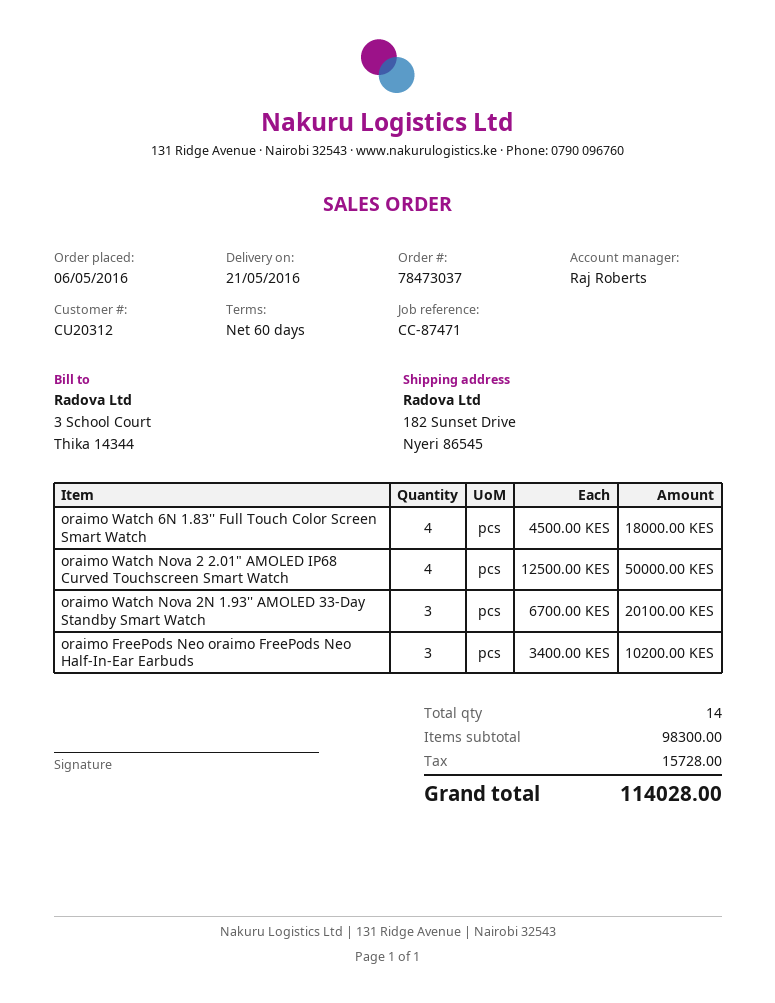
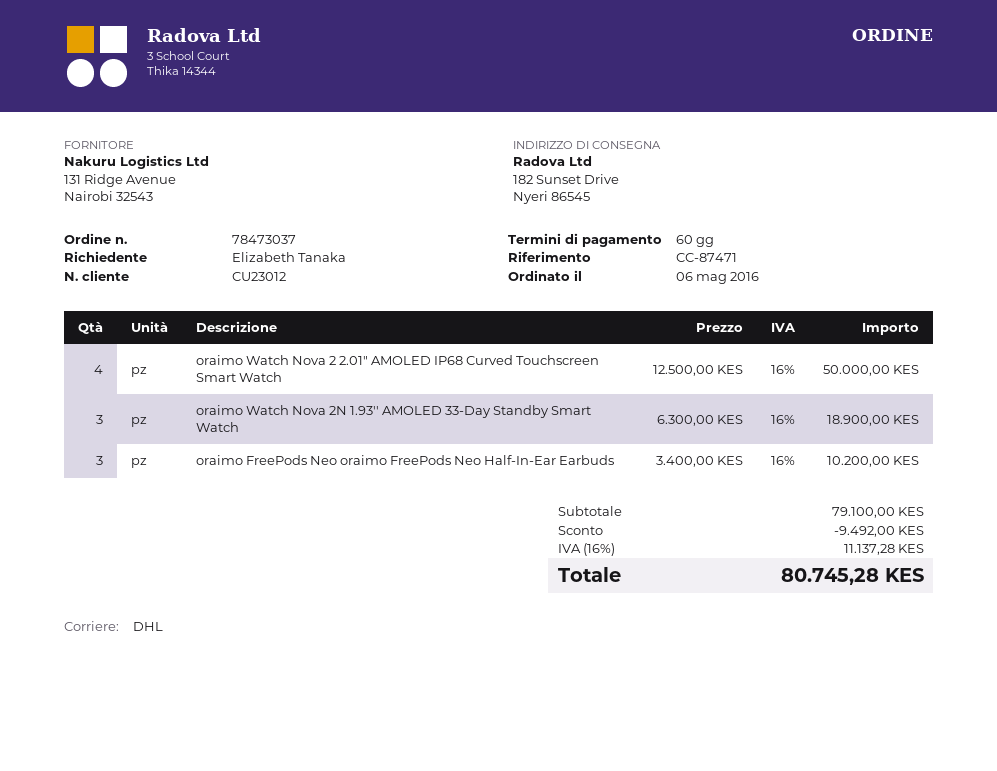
customer number: CU20312 -> CU23012
oraimo Watch 6N 1.83'' Full Touch Color Screen Smart Watch: 4 x 4500.00 = 18000.00 -> none
oraimo Watch Nova 2N 1.93'' AMOLED 33-Day Standby Smart Watch: 3 x 6700.00 = 20100.00 -> 3 x 6300.00 = 18900.00
subtotal: 98300.00 -> 79100.00
discount: none -> 9492.00
tax: 15728.00 -> 11137.28
total: 114028.00 -> 80745.28

